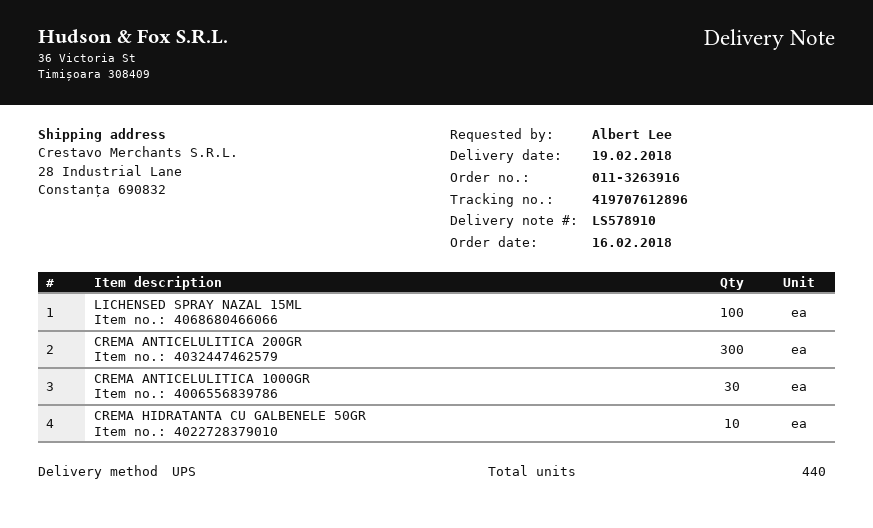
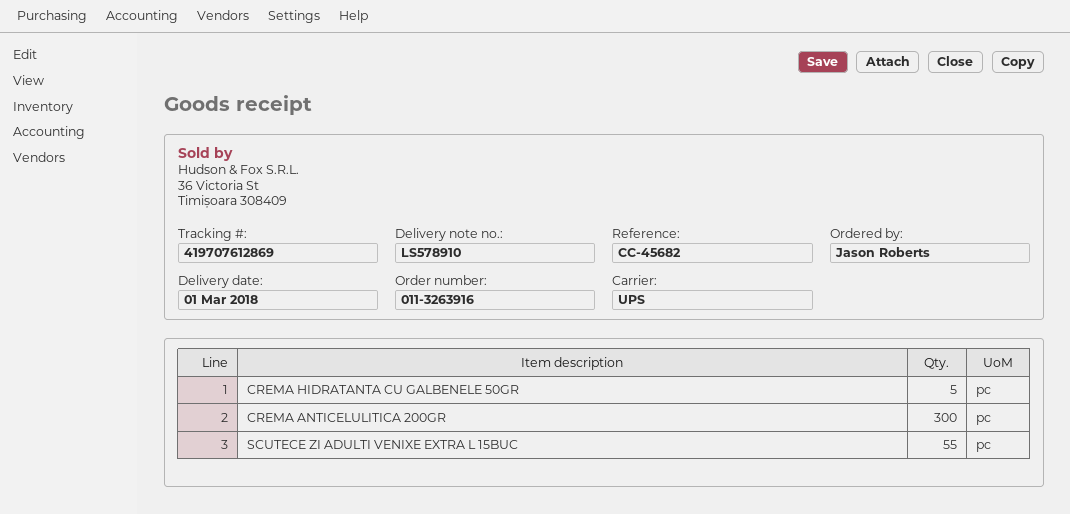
delivery date: 2018-02-19 -> 2018-03-01
ordered by: Albert Lee -> Jason Roberts
tracking number: 419707612896 -> 419707612869
LICHENSED SPRAY NAZAL 15ML: 100 -> none
CREMA ANTICELULITICA 1000GR: 30 -> none
CREMA HIDRATANTA CU GALBENELE 50GR: 10 -> 5
SCUTECE ZI ADULTI VENIXE EXTRA L 15BUC: none -> 55

